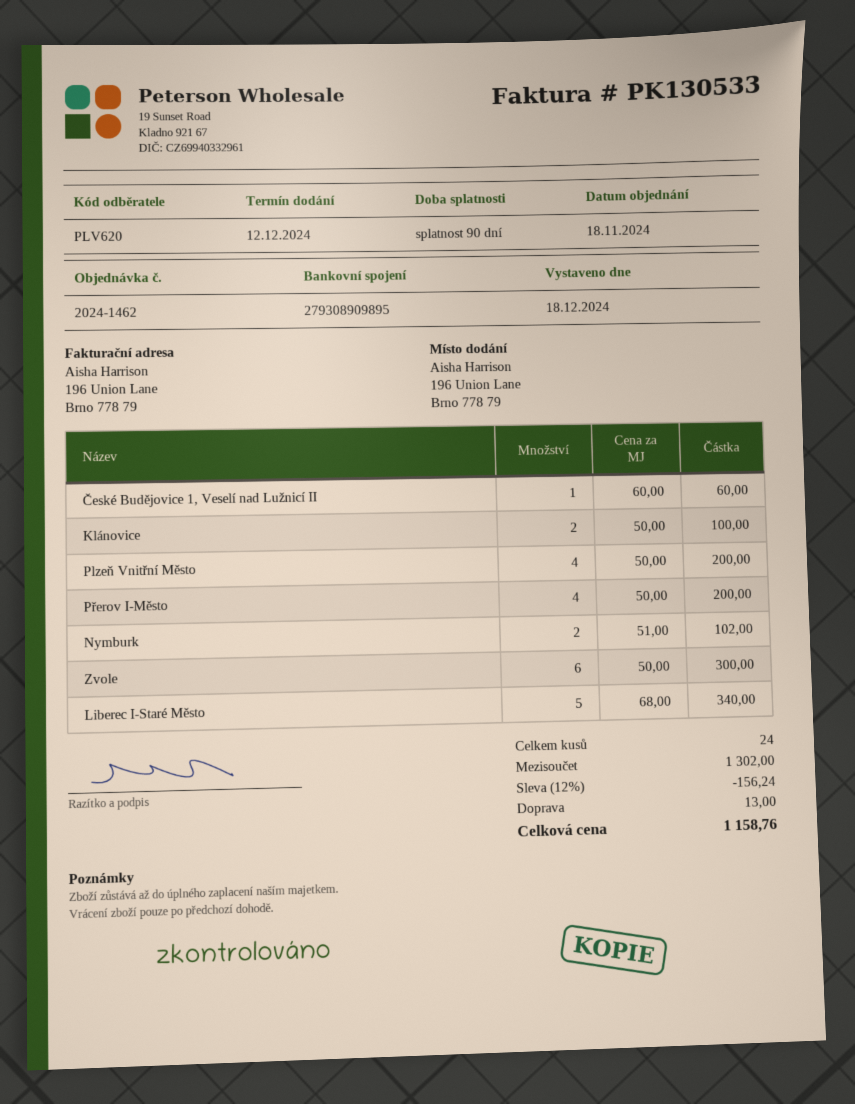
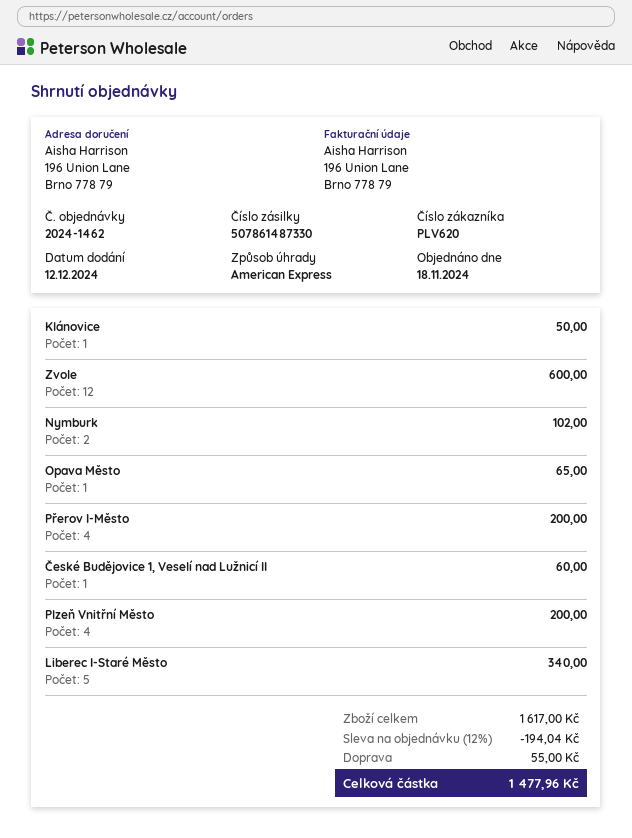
Klánovice: 2 for 100.00 -> 1 for 50.00
Zvole: 6 for 300.00 -> 12 for 600.00
Opava Město: none -> 1 for 65.00
subtotal: 1302.00 -> 1617.00
discount: 12% = 156.24 -> 12% = 194.04
shipping: 13.00 -> 55.00
total: 1158.76 -> 1477.96

